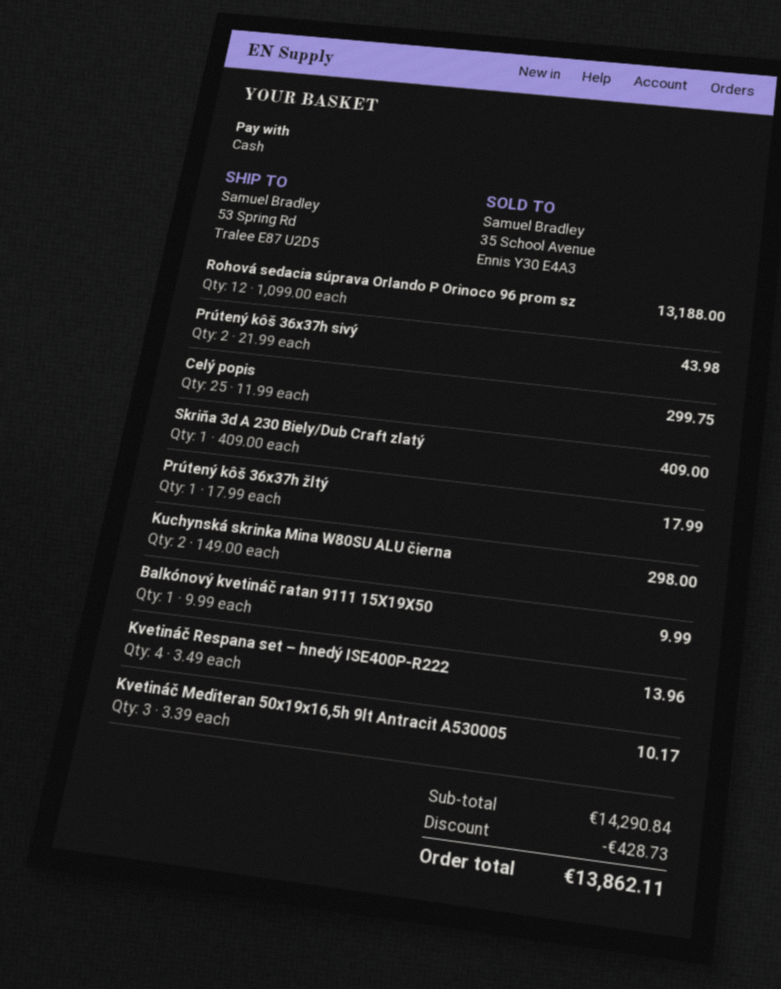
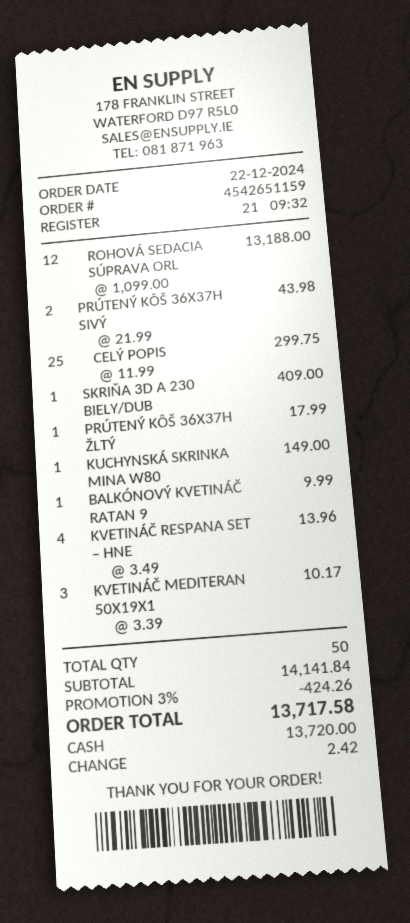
Kuchynská skrinka Mina W80SU ALU čierna: 2 x 149.00 = 298.00 -> 1 x 149.00 = 149.00
subtotal: 14290.84 -> 14141.84
discount: 428.73 -> 424.26
total: 13862.11 -> 13717.58

